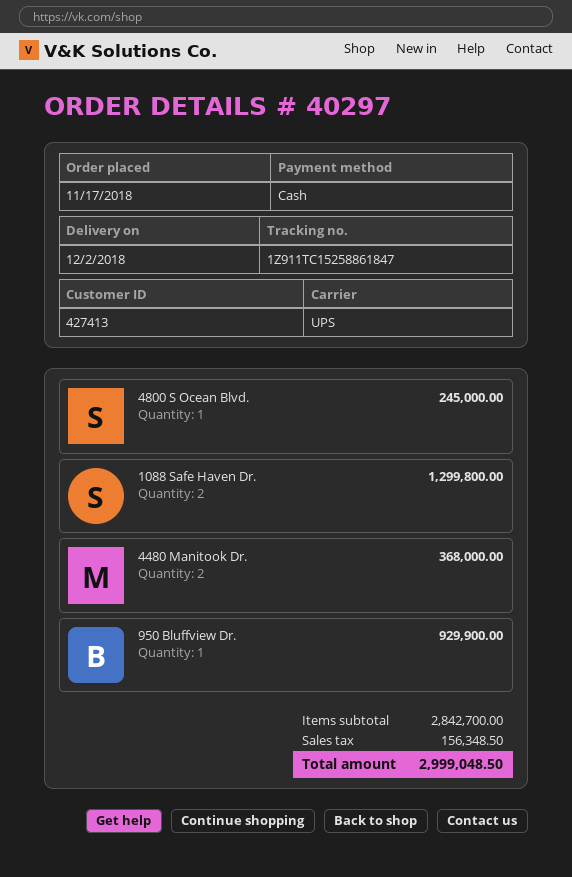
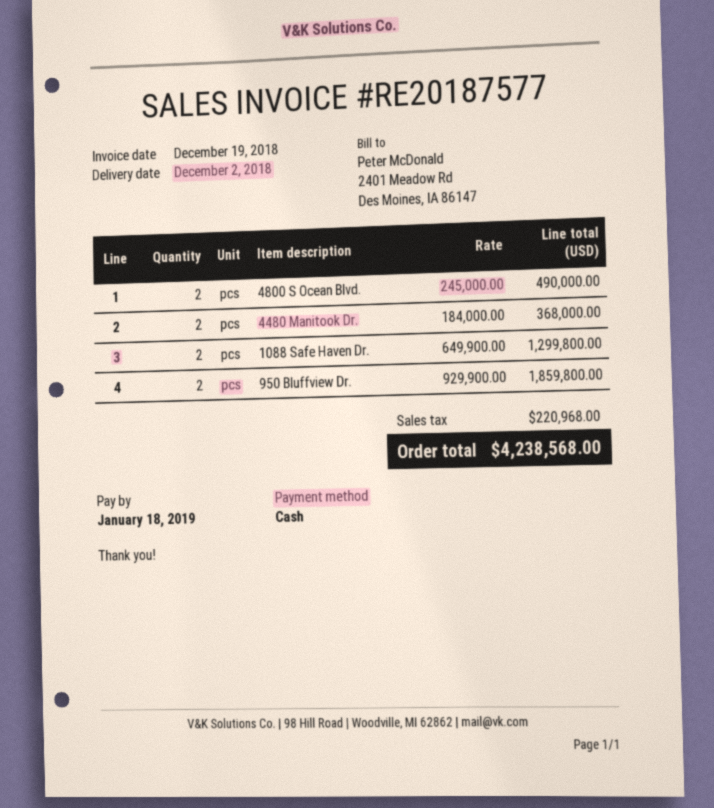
4800 S Ocean Blvd.: 1 for 245000.00 -> 2 for 490000.00
950 Bluffview Dr.: 1 for 929900.00 -> 2 for 1859800.00
tax: 156348.50 -> 220968.00
total: 2999048.50 -> 4238568.00

